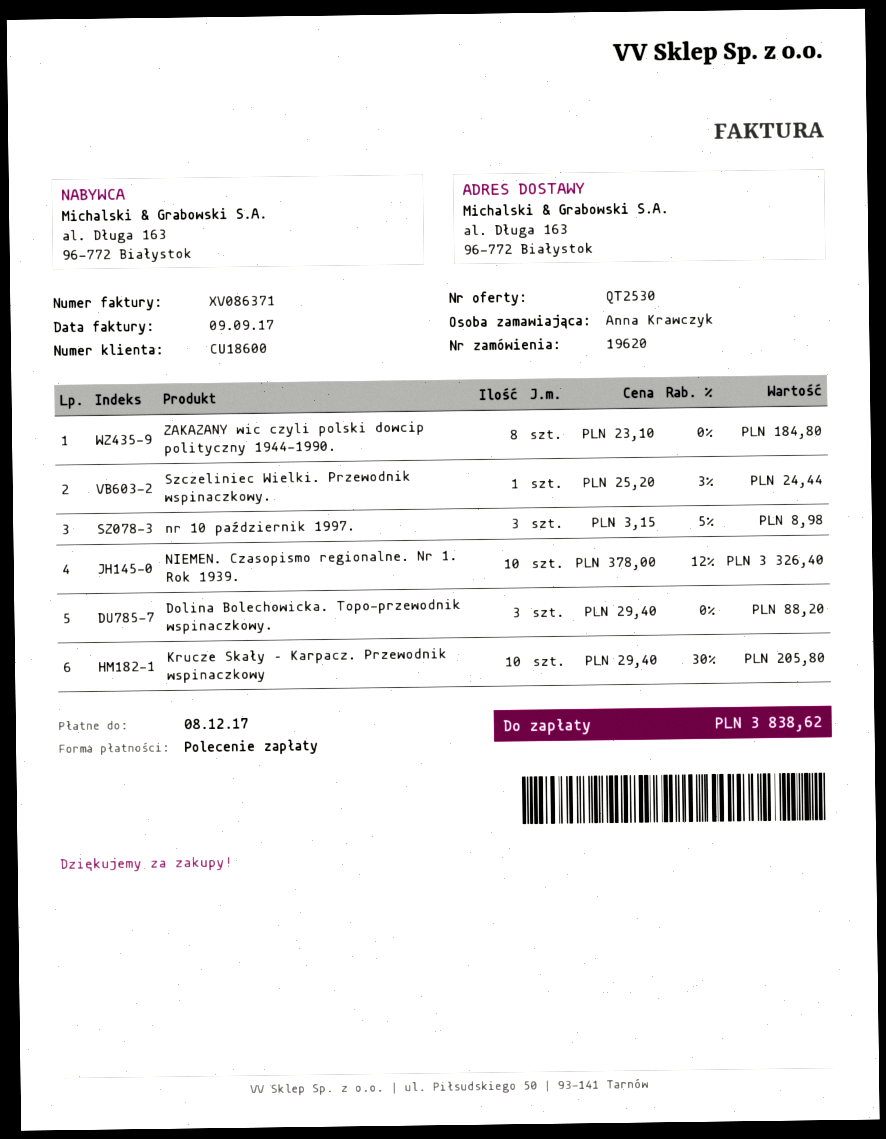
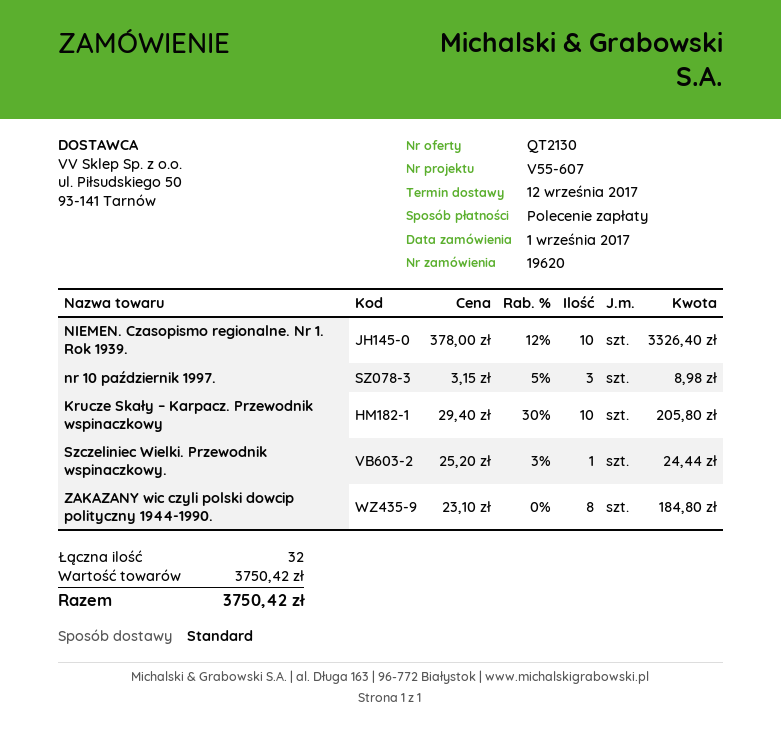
quote number: QT2530 -> QT2130
Dolina Bolechowicka. Topo-przewodnik wspinaczkowy.: 3 x 29.40 = 88.20 -> none
total: 3838.62 -> 3750.42

